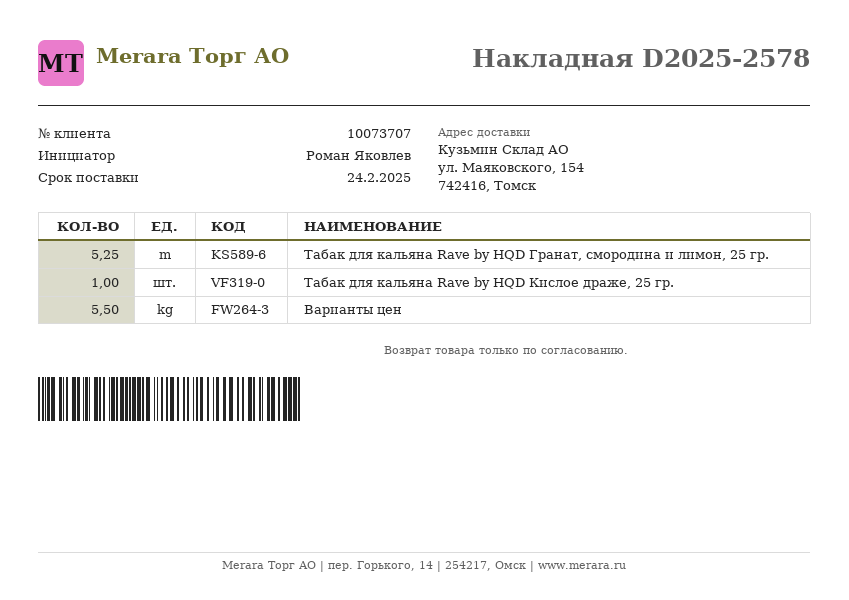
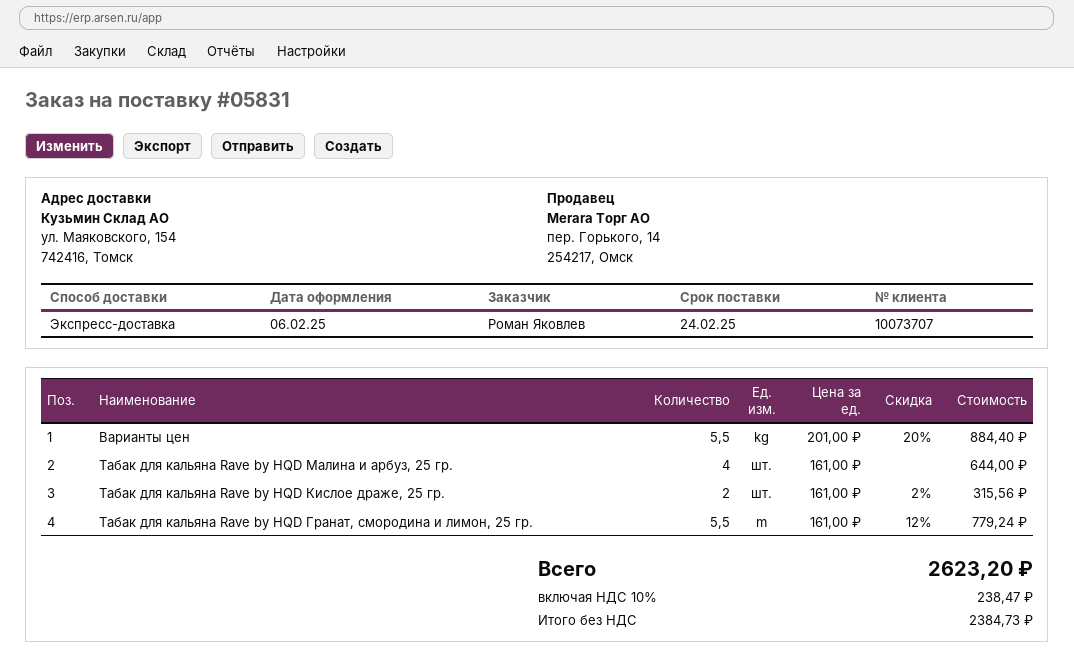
Табак для кальяна Rave by HQD Гранат, смородина и лимон, 25 гр.: 5.25 -> 5.5
Табак для кальяна Rave by HQD Кислое драже, 25 гр.: 1 -> 2
Табак для кальяна Rave by HQD Малина и арбуз, 25 гр.: none -> 4

